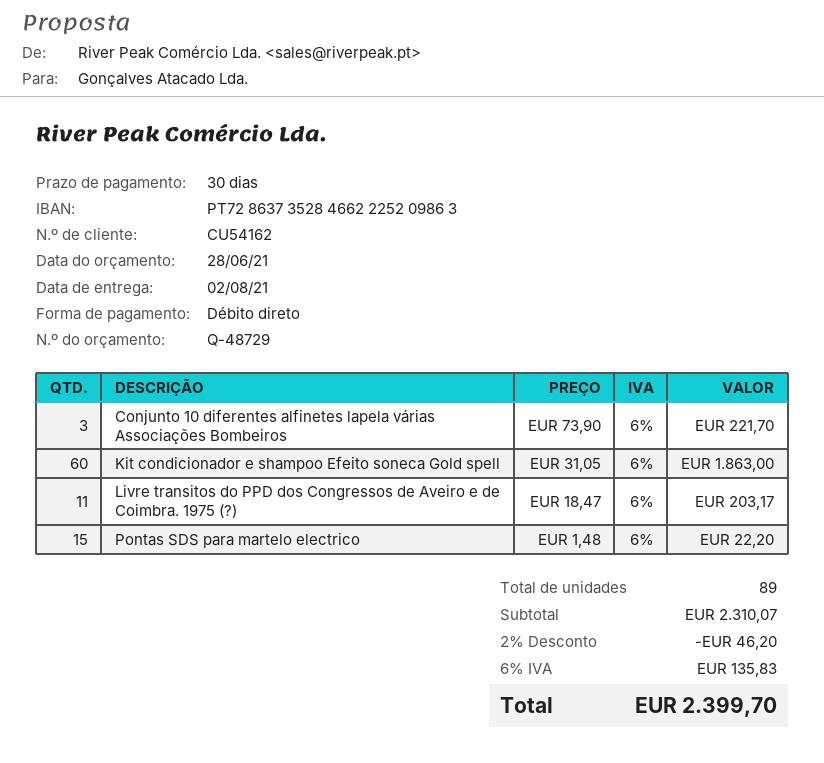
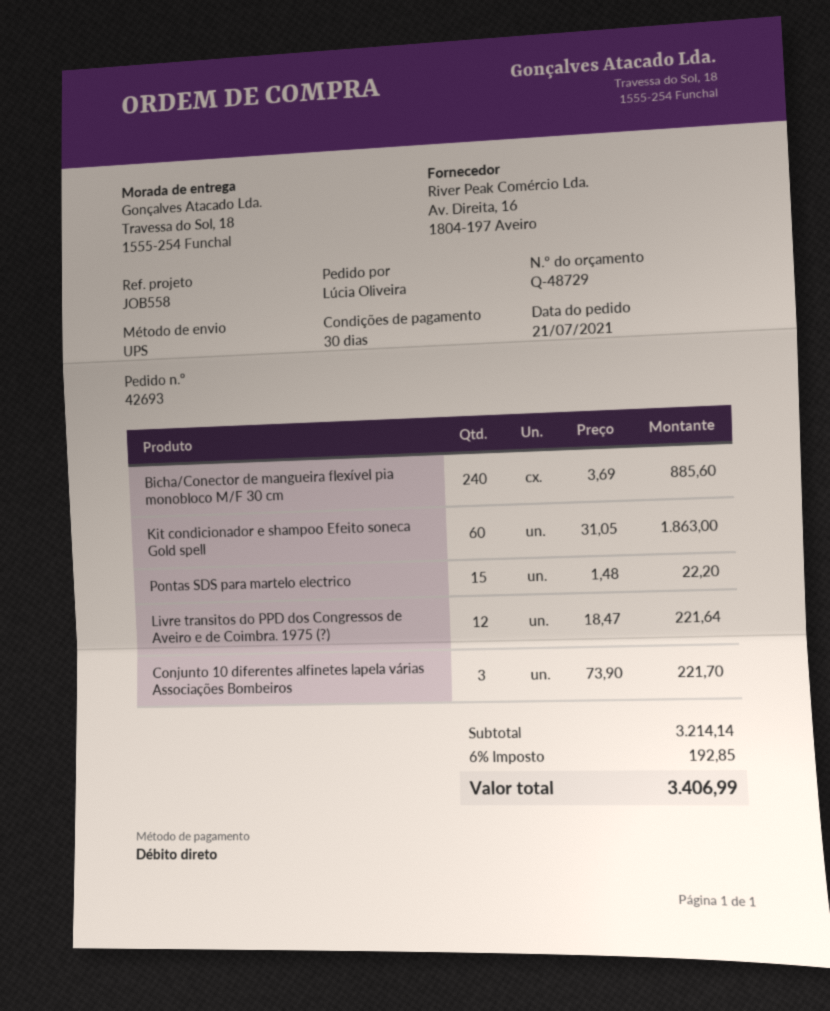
Livre transitos do PPD dos Congressos de Aveiro e de Coimbra. 1975 (?): 11 x 18.47 = 203.17 -> 12 x 18.47 = 221.64
Bicha/Conector de mangueira flexível pia monobloco M/F 30 cm: none -> 240 x 3.69 = 885.60
subtotal: 2310.07 -> 3214.14
discount: 2% = 46.20 -> none
tax: 6% = 135.83 -> 6% = 192.85
total: 2399.70 -> 3406.99

